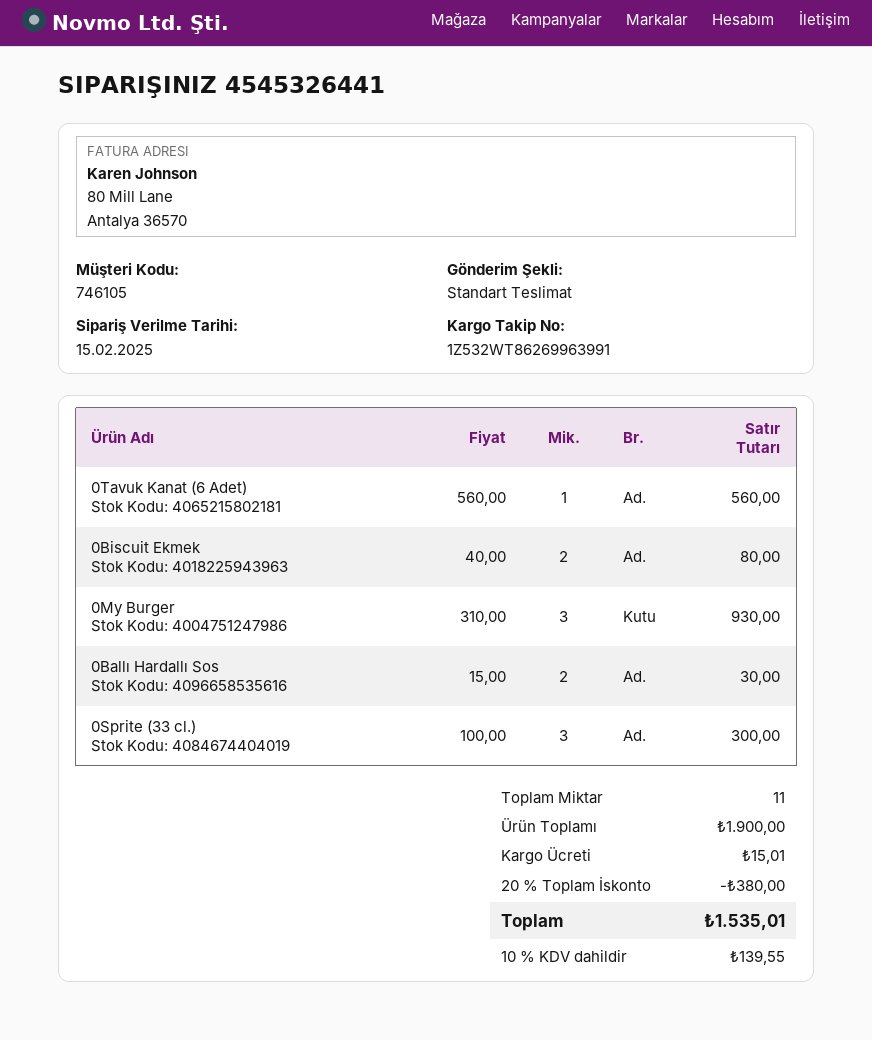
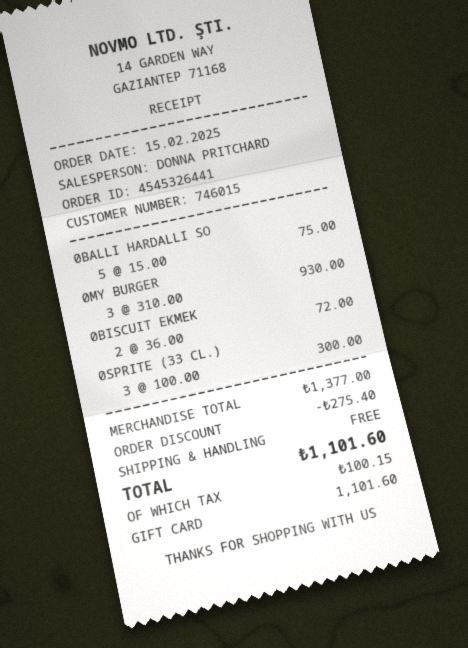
customer number: 746105 -> 746015
0Tavuk Kanat (6 Adet): 1 x 560.00 = 560.00 -> none
0Biscuit Ekmek: 2 x 40.00 = 80.00 -> 2 x 36.00 = 72.00
0Ballı Hardallı Sos: 2 x 15.00 = 30.00 -> 5 x 15.00 = 75.00
subtotal: 1900.00 -> 1377.00
discount: 380.00 -> 275.40
shipping: 15.01 -> 0.00
tax: 139.55 -> 100.15
total: 1535.01 -> 1101.60

